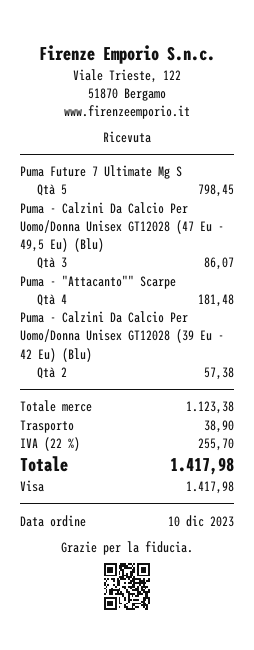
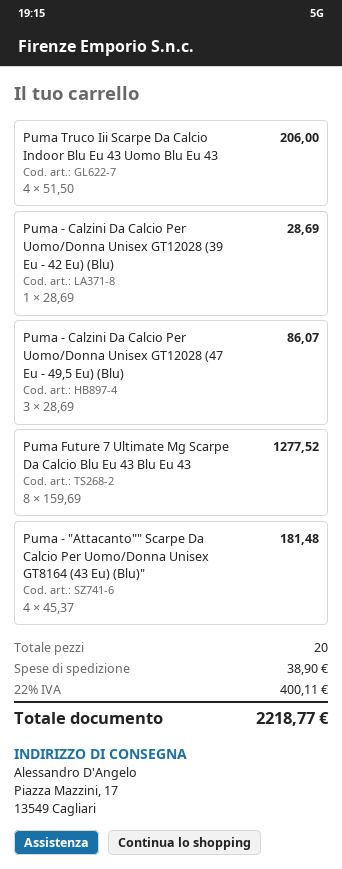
Puma Future 7 Ultimate Mg S: 5 for 798.45 -> 8 for 1277.52
Puma - Calzini Da Calcio Per Uomo/Donna Unisex GT12028 (39 Eu - 42 Eu) (Blu): 2 for 57.38 -> 1 for 28.69
Puma Truco Iii Scarpe Da Calcio Indoor Blu Eu 43 Uomo Blu Eu 43: none -> 4 for 206.00
tax: 22% = 255.70 -> 22% = 400.11
total: 1417.98 -> 2218.77

